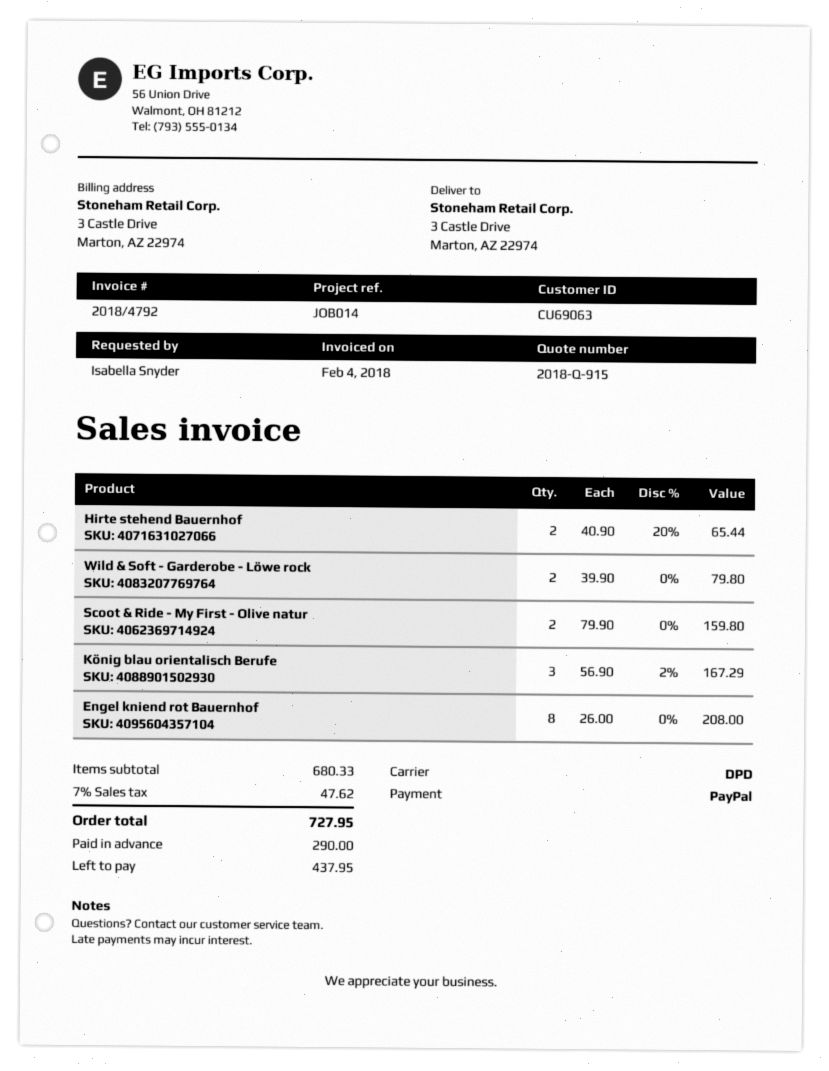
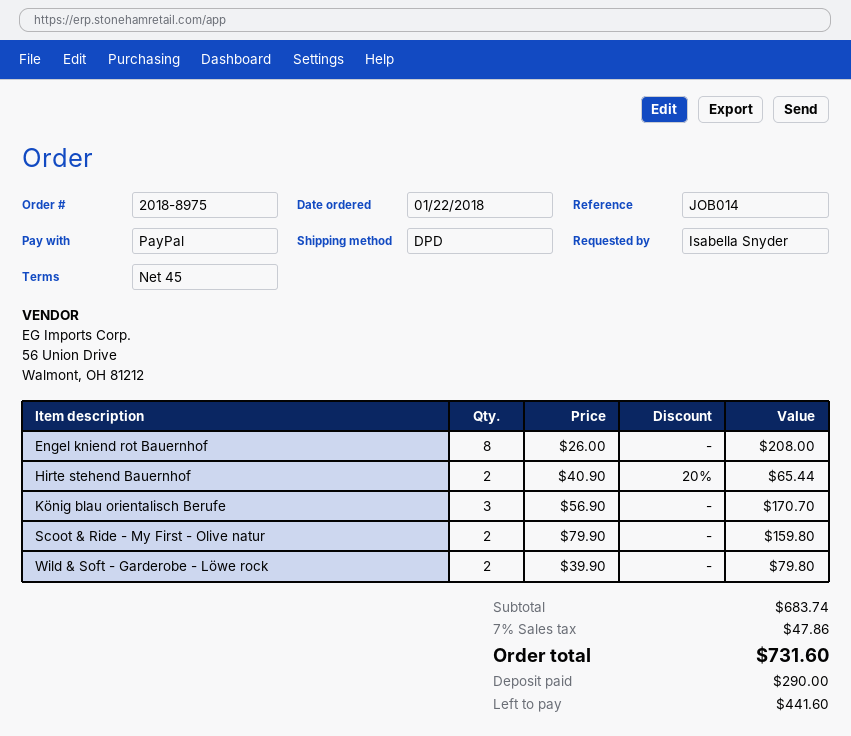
König blau orientalisch Berufe: 3 x 56.90 - 2% = 167.29 -> 3 x 56.90 = 170.70
subtotal: 680.33 -> 683.74
tax: 7% = 47.62 -> 7% = 47.86
total: 727.95 -> 731.60
balance: 437.95 -> 441.60

